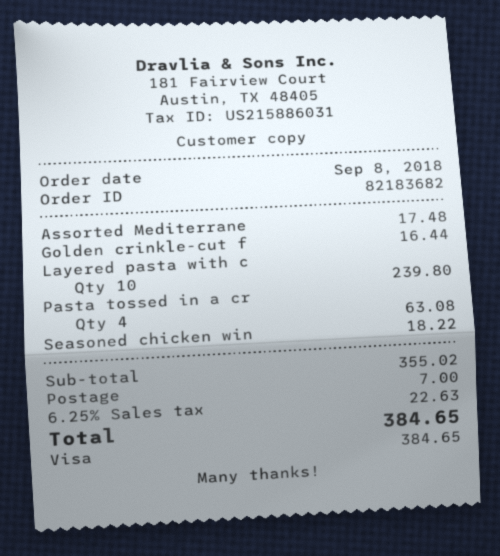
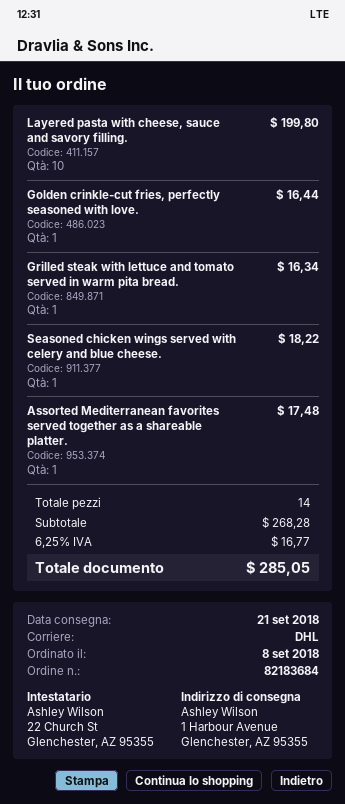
order number: 82183682 -> 82183684
Layered pasta with c: 10 for 239.80 -> 10 for 199.80
Pasta tossed in a cr: 4 for 63.08 -> none
Grilled steak with lettuce and tomato served in warm pita bread.: none -> 1 for 16.34
subtotal: 355.02 -> 268.28
shipping: 7.00 -> none
tax: 6.25% = 22.63 -> 6.25% = 16.77
total: 384.65 -> 285.05

